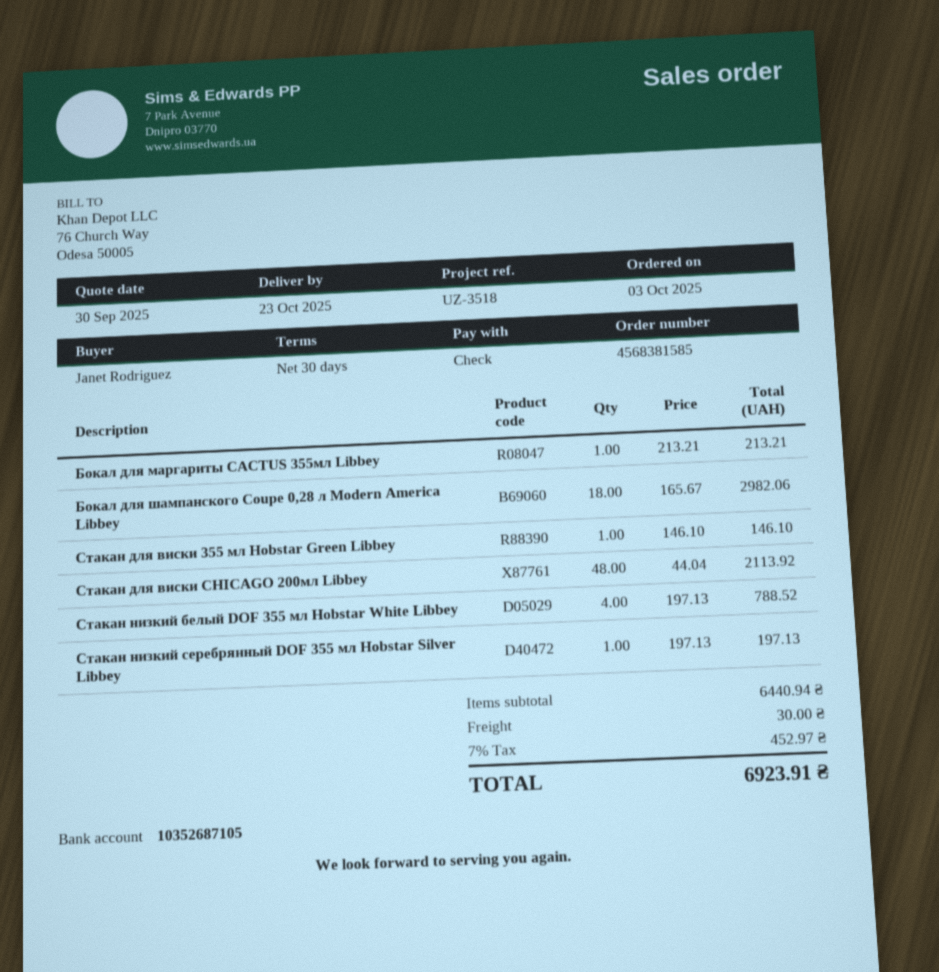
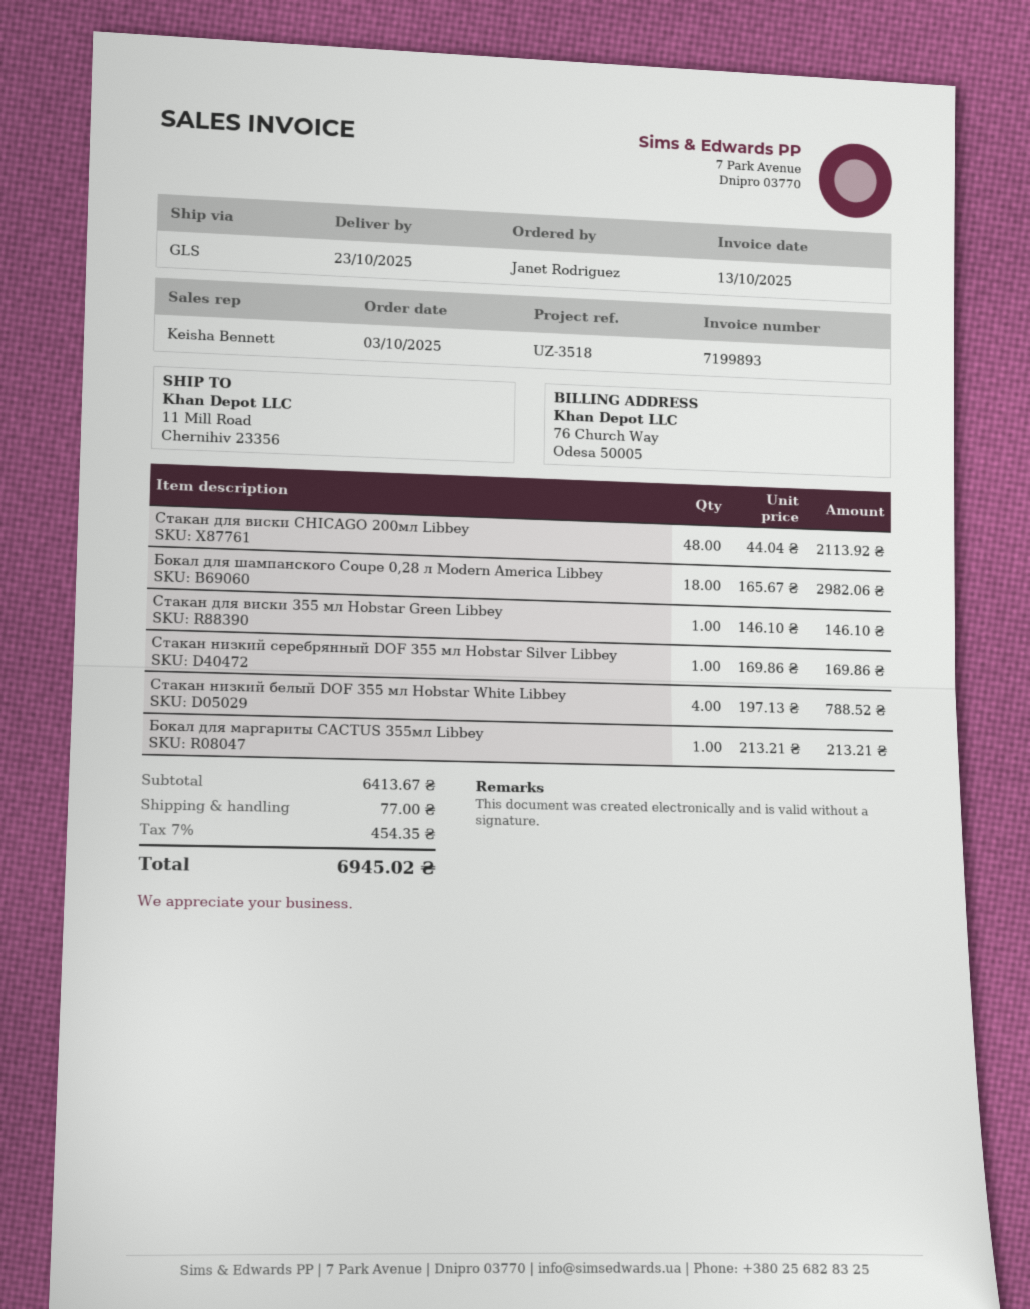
Стакан низкий серебрянный DOF 355 мл Hobstar Silver Libbey: 1 x 197.13 = 197.13 -> 1 x 169.86 = 169.86
subtotal: 6440.94 -> 6413.67
shipping: 30.00 -> 77.00
tax: 7% = 452.97 -> 7% = 454.35
total: 6923.91 -> 6945.02

